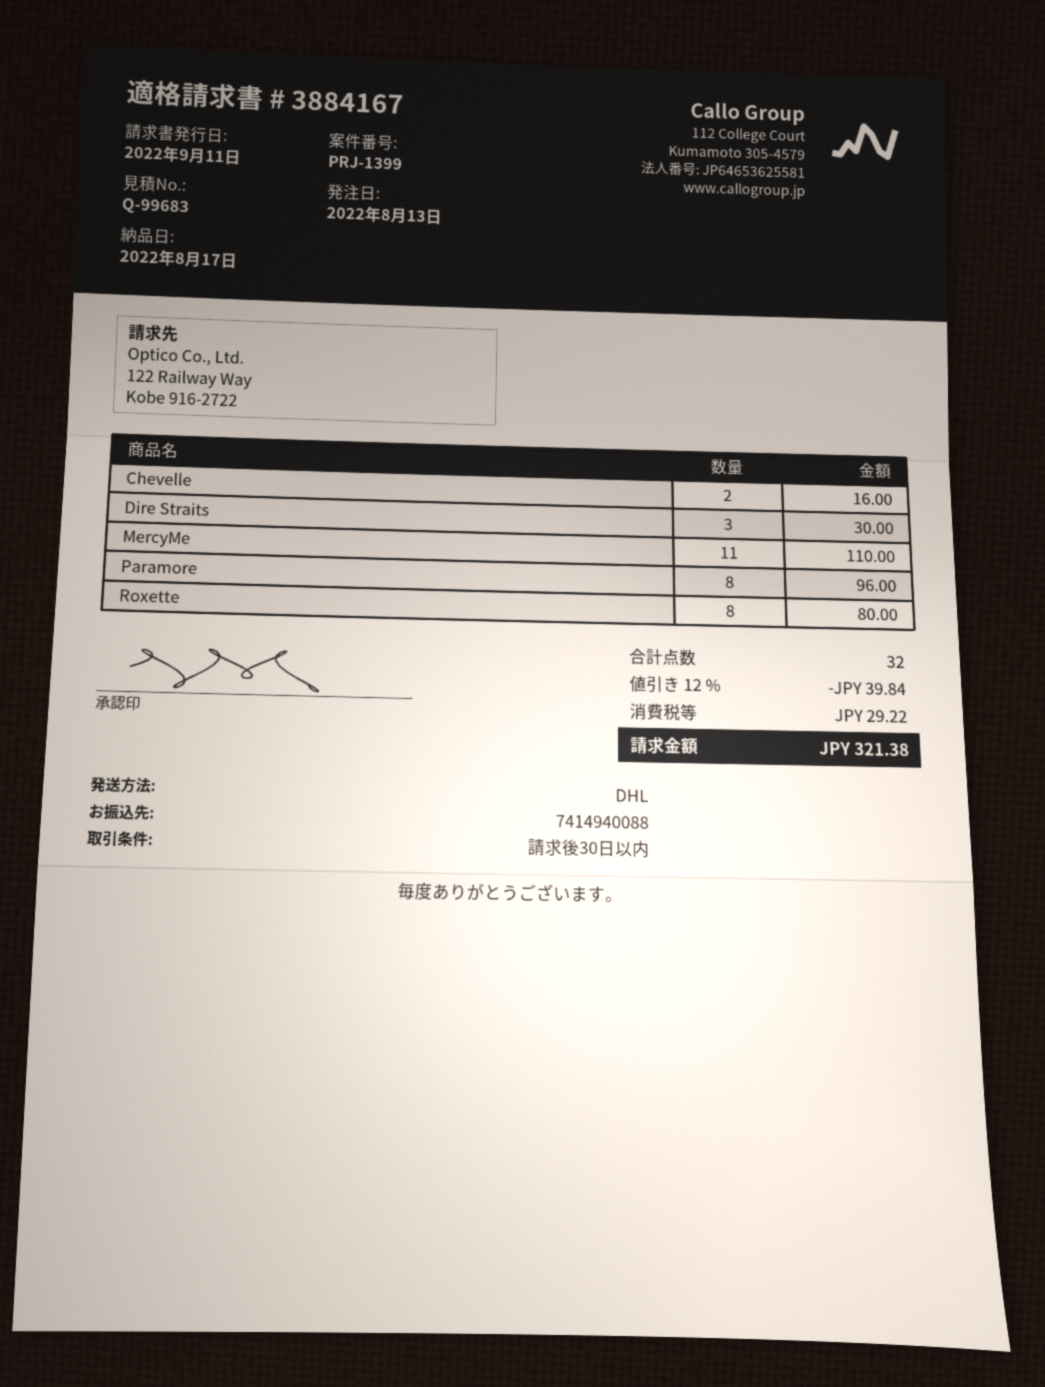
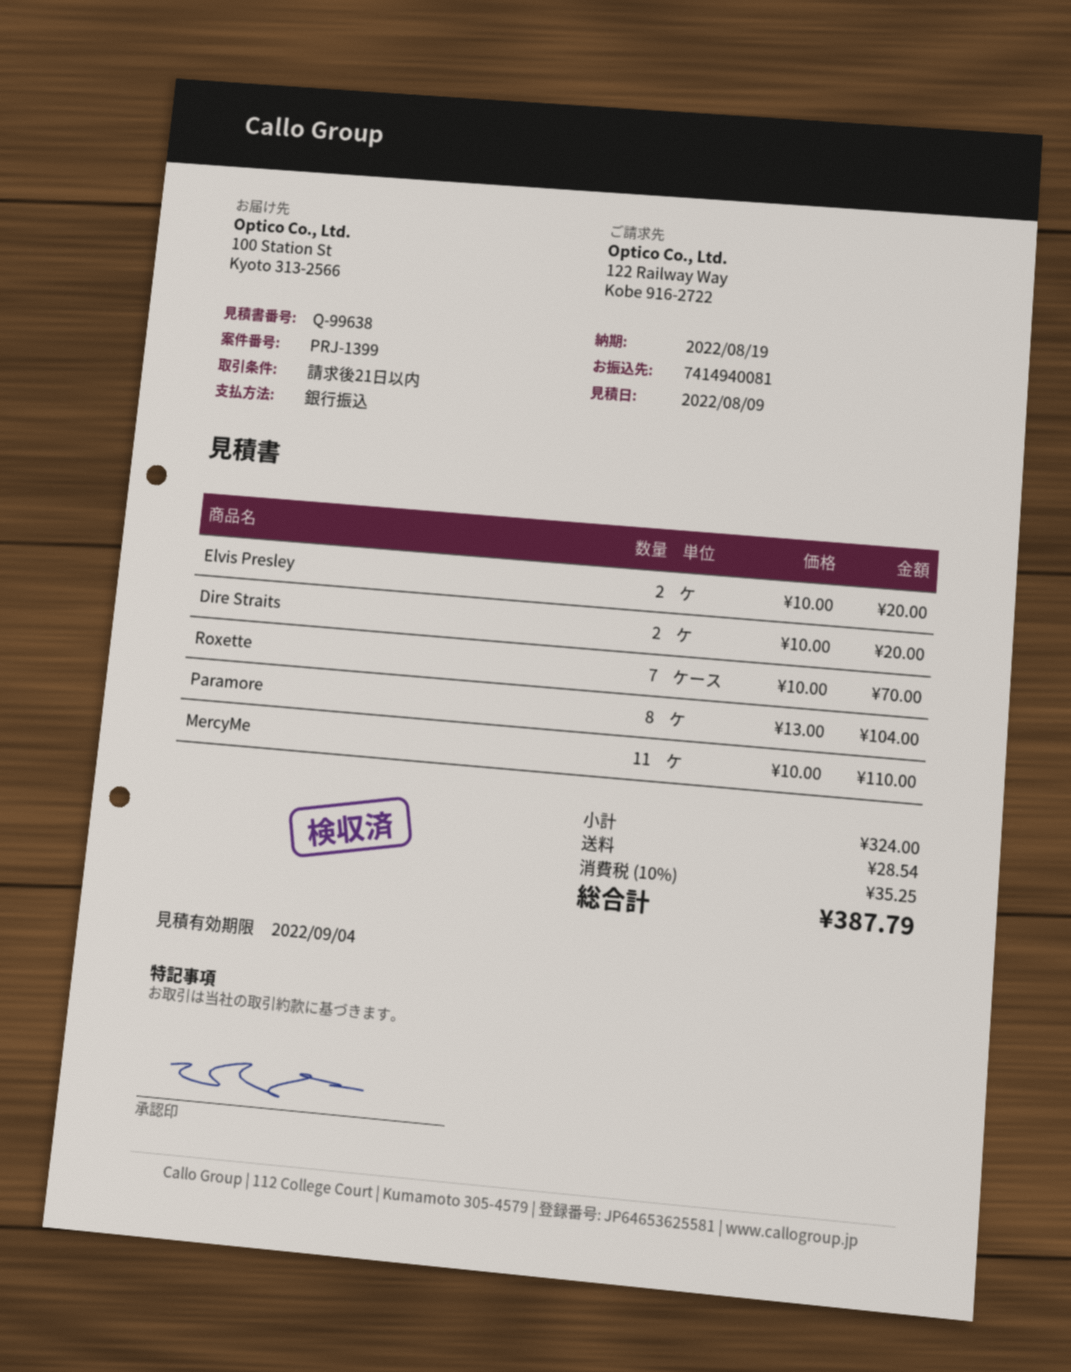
quote number: Q-99683 -> Q-99638
delivery date: 2022-08-17 -> 2022-08-19
payment terms: 30 days -> 21 days
bank account: 7414940088 -> 7414940081
Chevelle: 2 for 16.00 -> none
Dire Straits: 3 for 30.00 -> 2 for 20.00
Paramore: 8 for 96.00 -> 8 for 104.00
Roxette: 8 for 80.00 -> 7 for 70.00
Elvis Presley: none -> 2 for 20.00
discount: 12% = 39.84 -> none
shipping: none -> 28.54
tax: 29.22 -> 35.25
total: 321.38 -> 387.79

